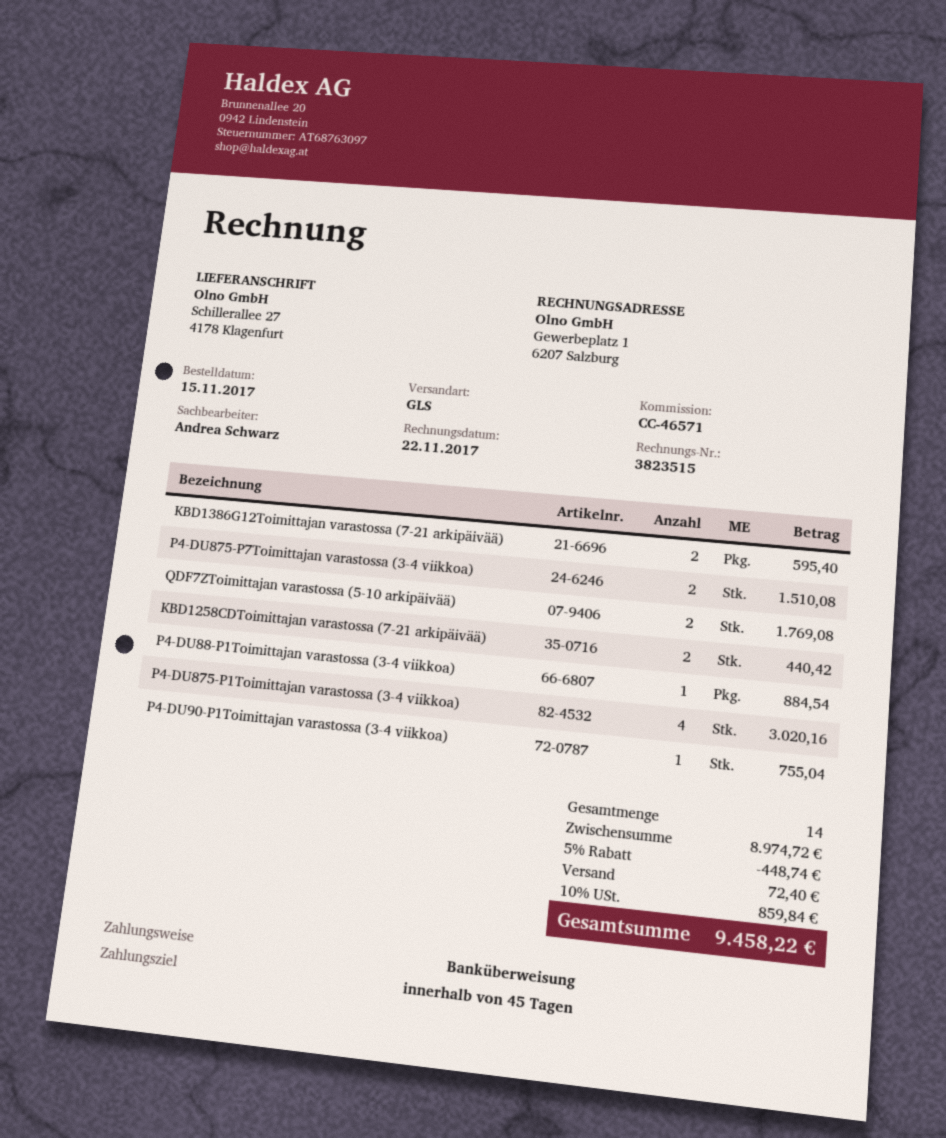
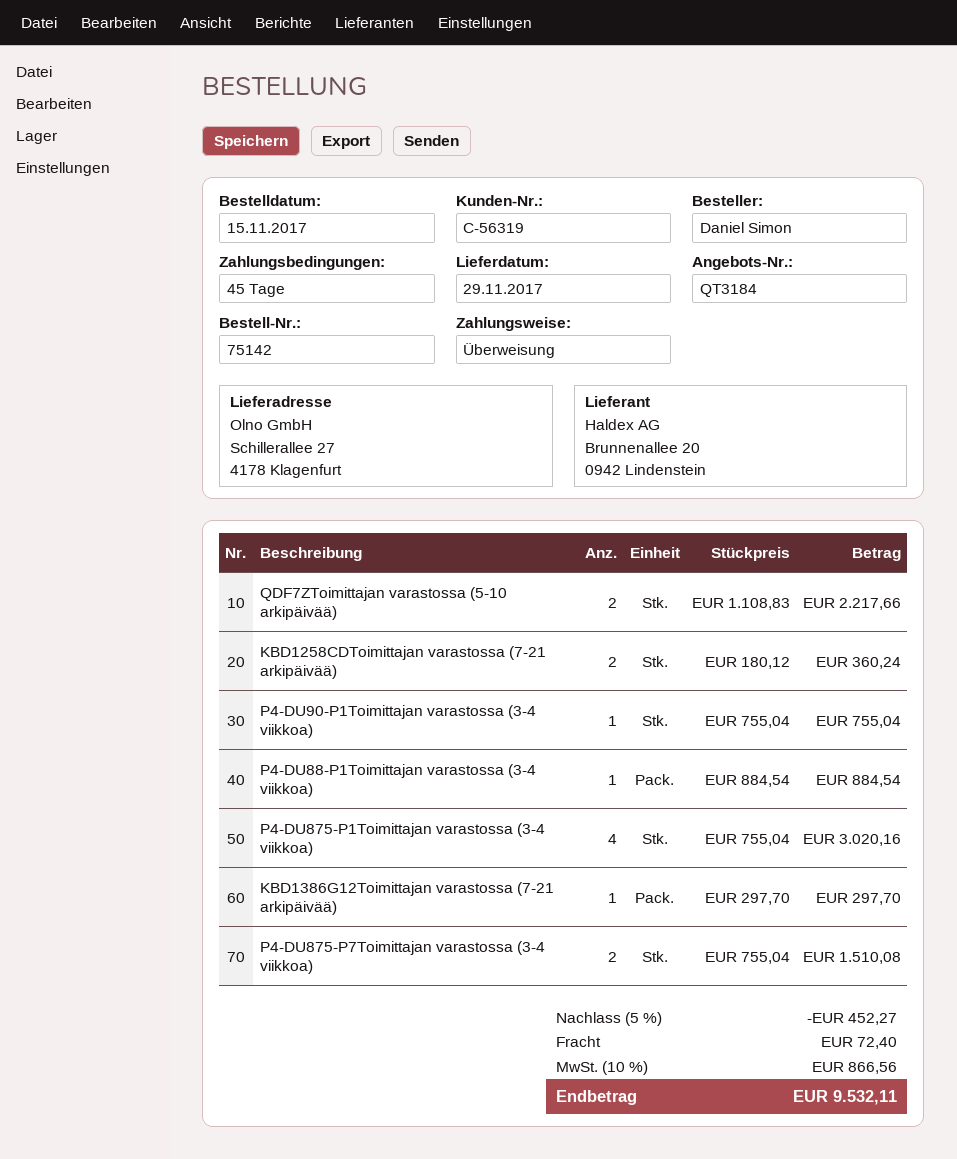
KBD1386G12Toimittajan varastossa (7-21 arkipäivää): 2 for 595.40 -> 1 for 297.70
QDF7ZToimittajan varastossa (5-10 arkipäivää): 2 for 1769.08 -> 2 for 2217.66
KBD1258CDToimittajan varastossa (7-21 arkipäivää): 2 for 440.42 -> 2 for 360.24
discount: 5% = 448.74 -> 5% = 452.27
tax: 10% = 859.84 -> 10% = 866.56
total: 9458.22 -> 9532.11

